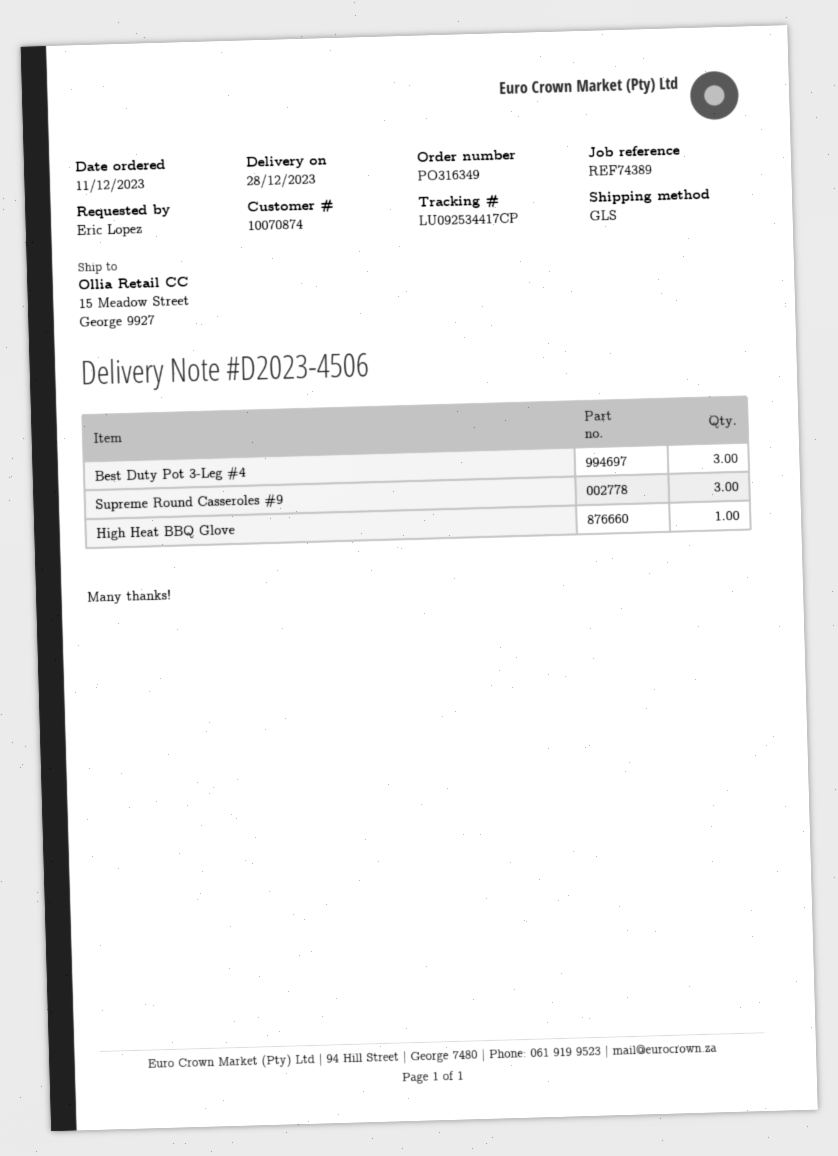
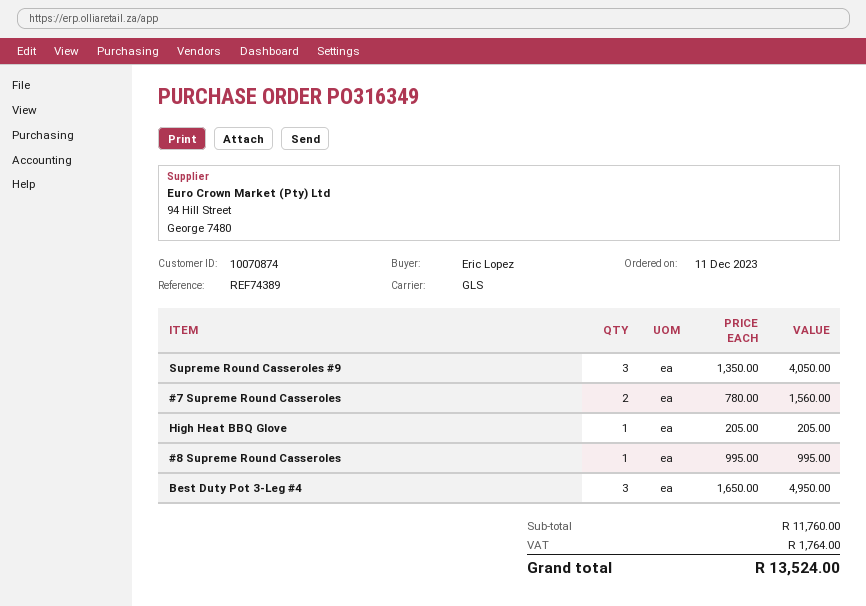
#7 Supreme Round Casseroles: none -> 2
#8 Supreme Round Casseroles: none -> 1

